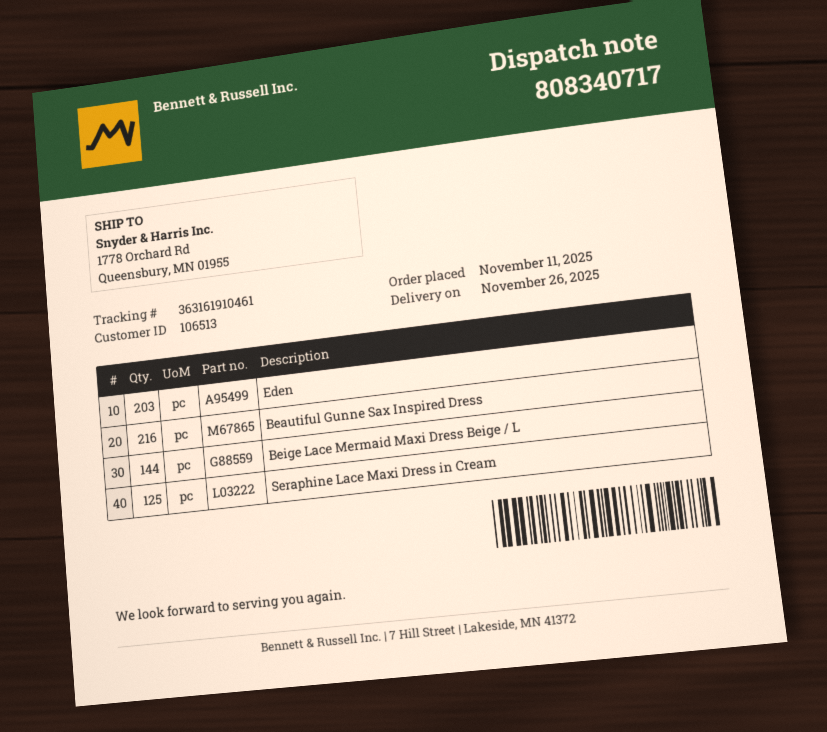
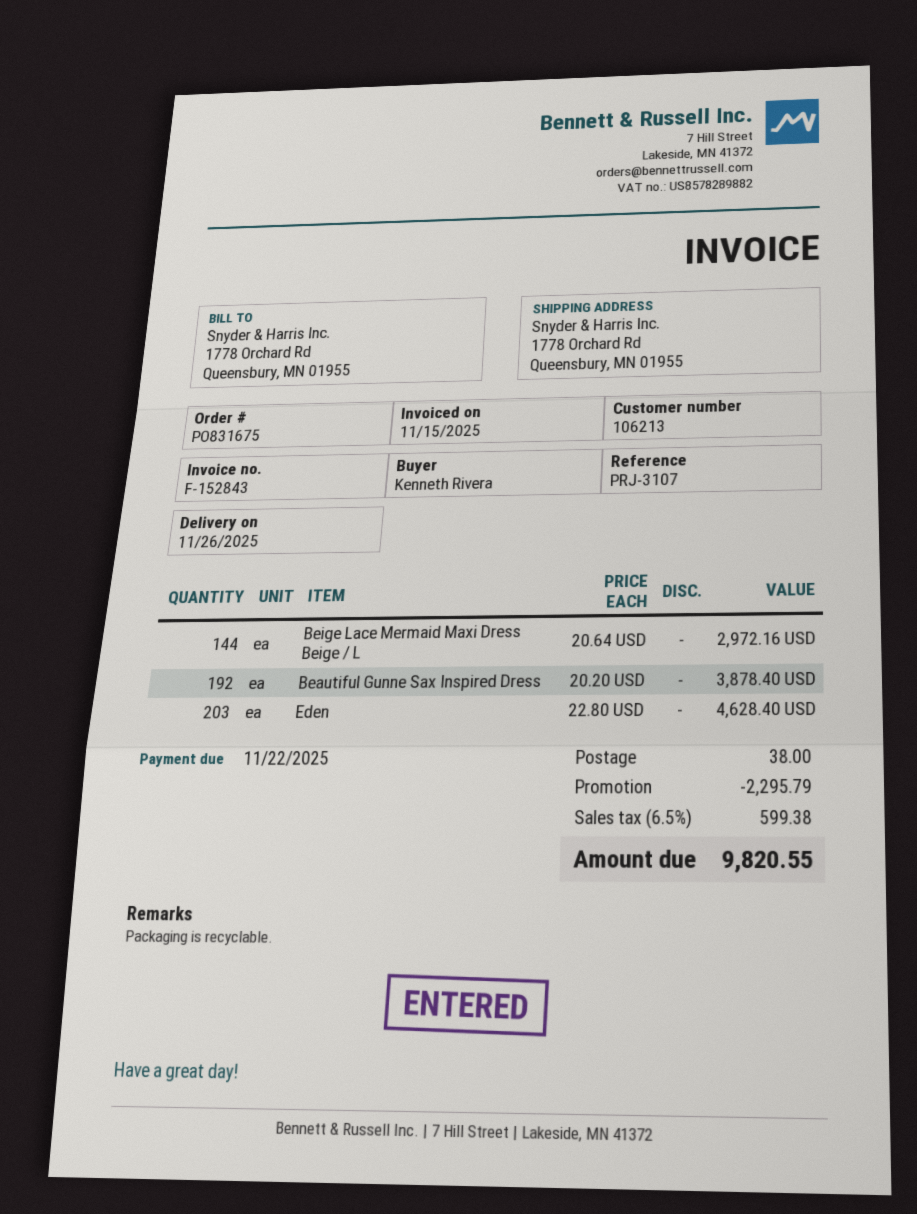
customer number: 106513 -> 106213
Beautiful Gunne Sax Inspired Dress: 216 -> 192
Seraphine Lace Maxi Dress in Cream: 125 -> none

